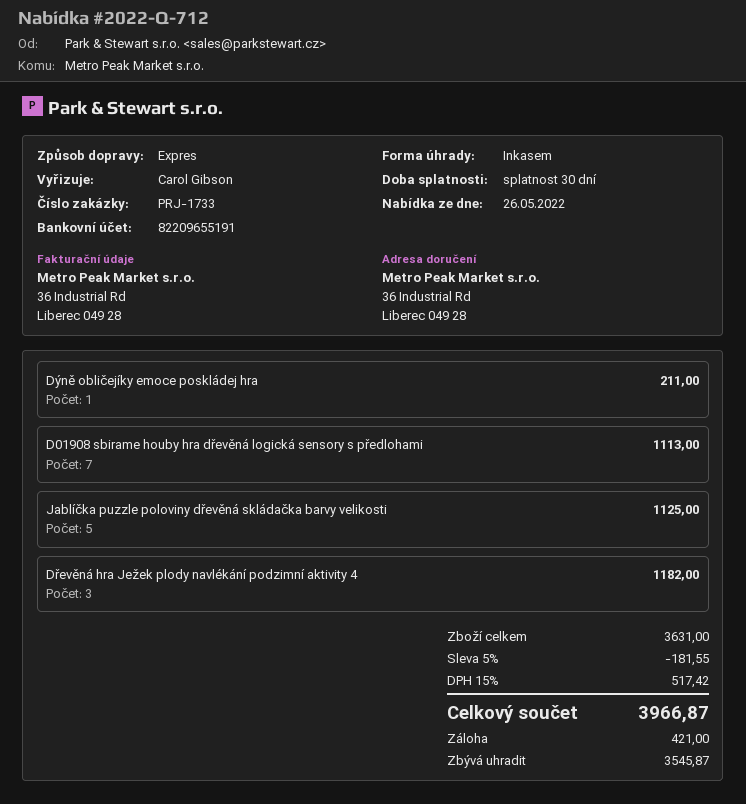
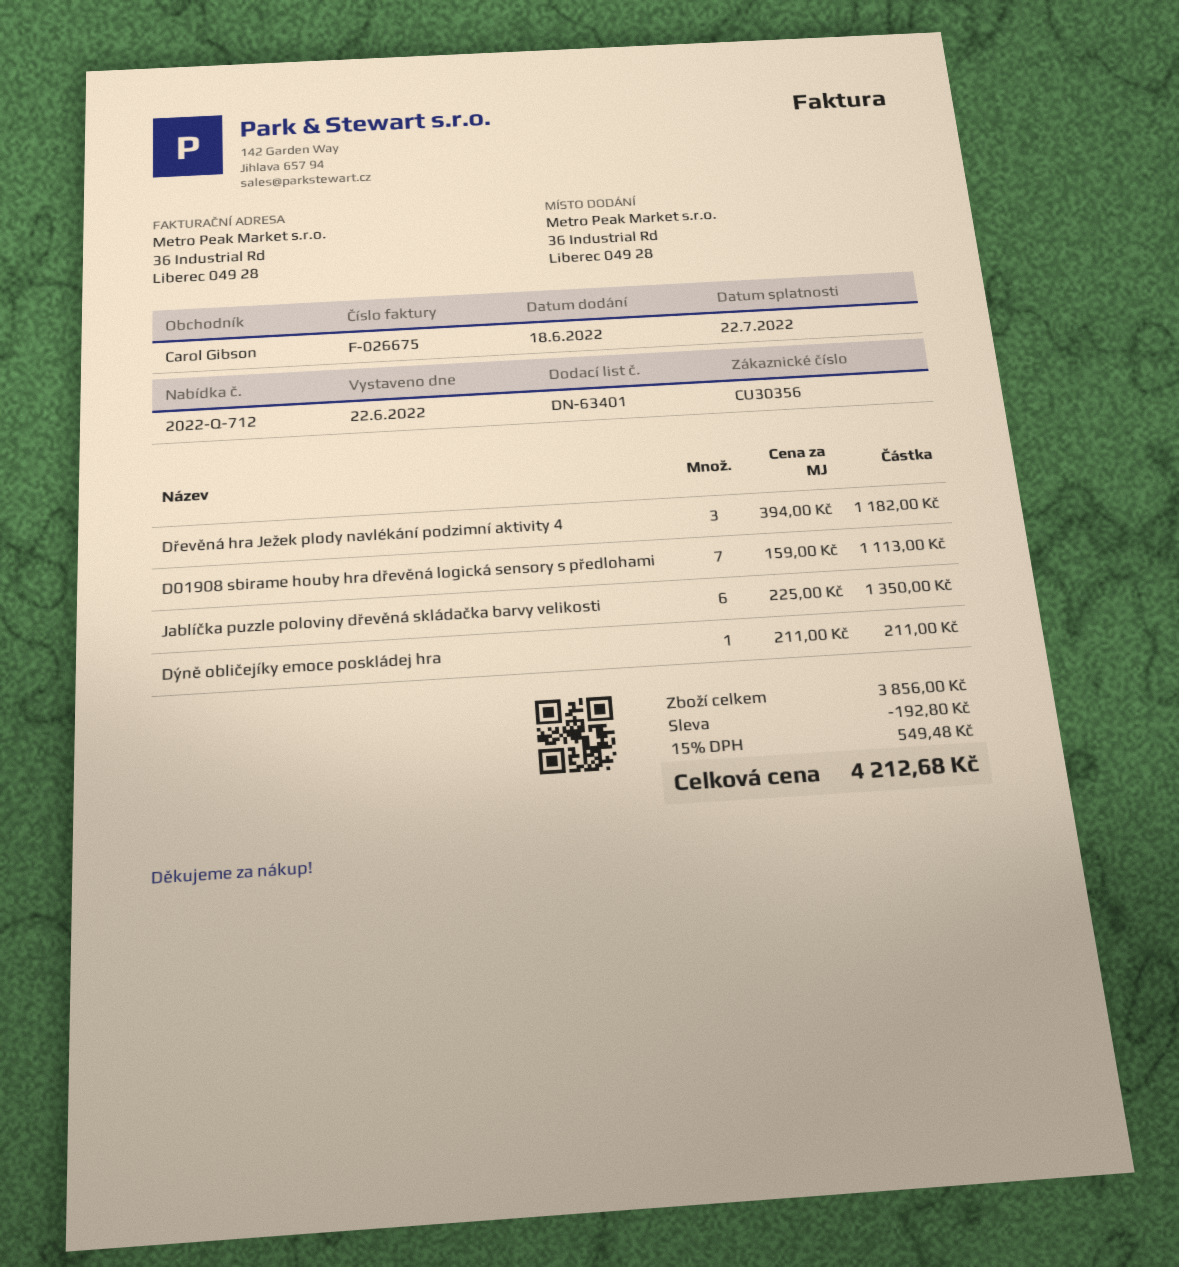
Jablíčka puzzle poloviny dřevěná skládačka barvy velikosti: 5 for 1125.00 -> 6 for 1350.00
subtotal: 3631.00 -> 3856.00
discount: 181.55 -> 192.80
tax: 15% = 517.42 -> 15% = 549.48
total: 3966.87 -> 4212.68

